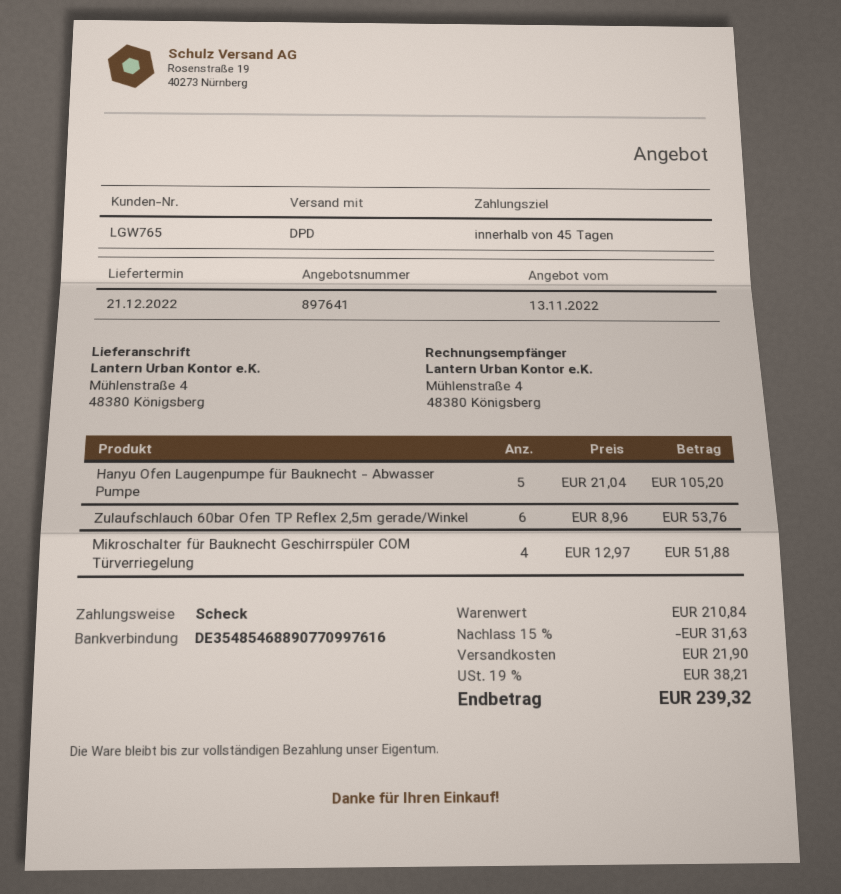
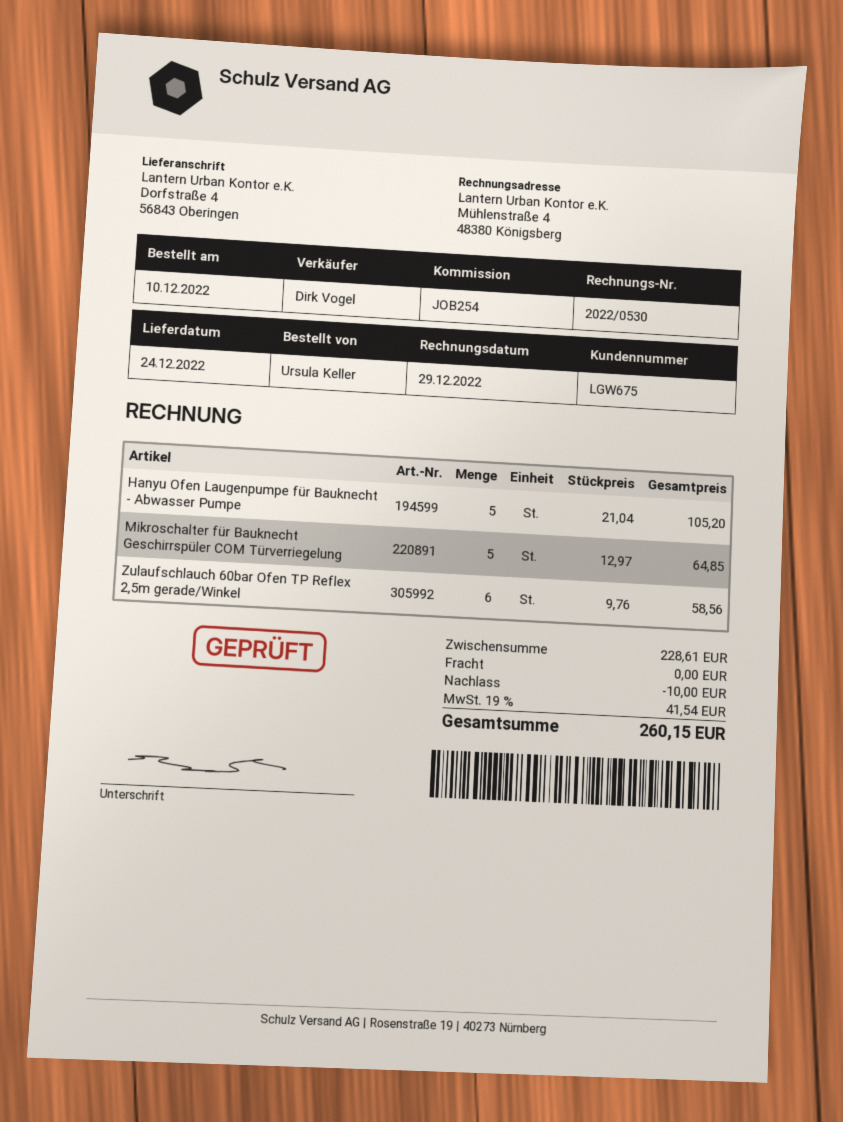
delivery date: 2022-12-21 -> 2022-12-24
customer number: LGW765 -> LGW675
ship to: Mühlenstraße 4, 48380 Königsberg -> Dorfstraße 4, 56843 Oberingen
Zulaufschlauch 60bar Ofen TP Reflex 2,5m gerade/Winkel: 6 x 8.96 = 53.76 -> 6 x 9.76 = 58.56
Mikroschalter für Bauknecht Geschirrspüler COM Türverriegelung: 4 x 12.97 = 51.88 -> 5 x 12.97 = 64.85
subtotal: 210.84 -> 228.61
discount: 31.63 -> 10.00
shipping: 21.90 -> 0.00
tax: 19% = 38.21 -> 19% = 41.54
total: 239.32 -> 260.15

